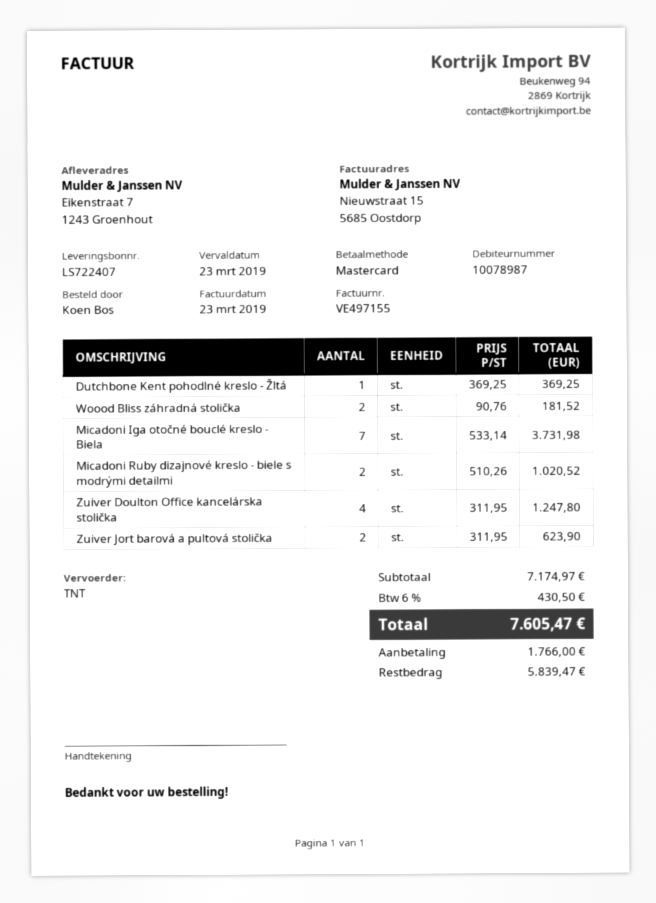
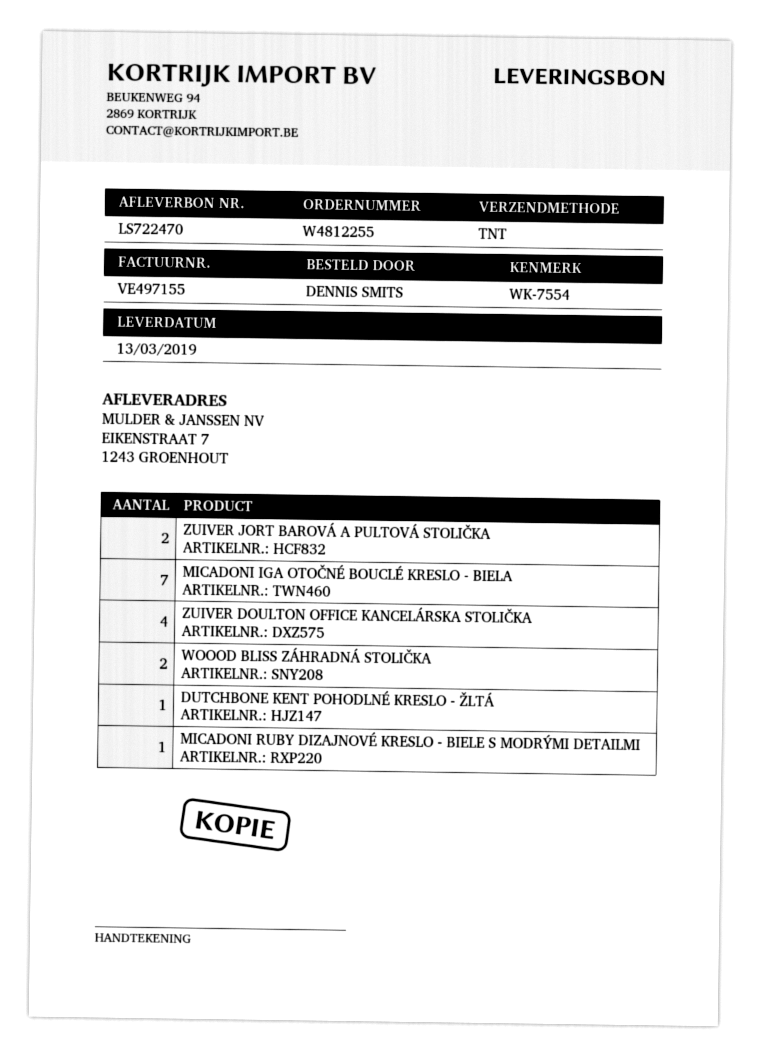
delivery note number: LS722407 -> LS722470
ordered by: Koen Bos -> DENNIS SMITS
Micadoni Ruby dizajnové kreslo - biele s modrými detailmi: 2 -> 1

